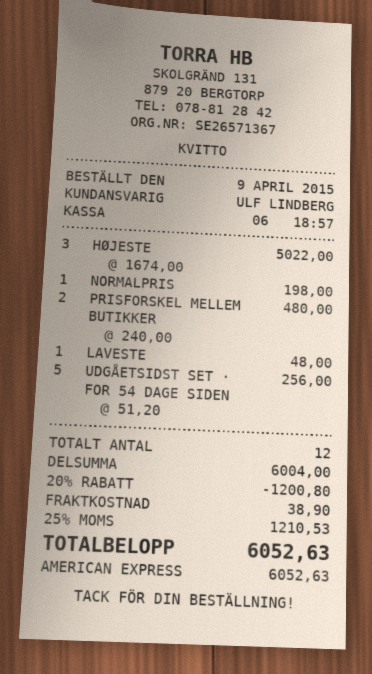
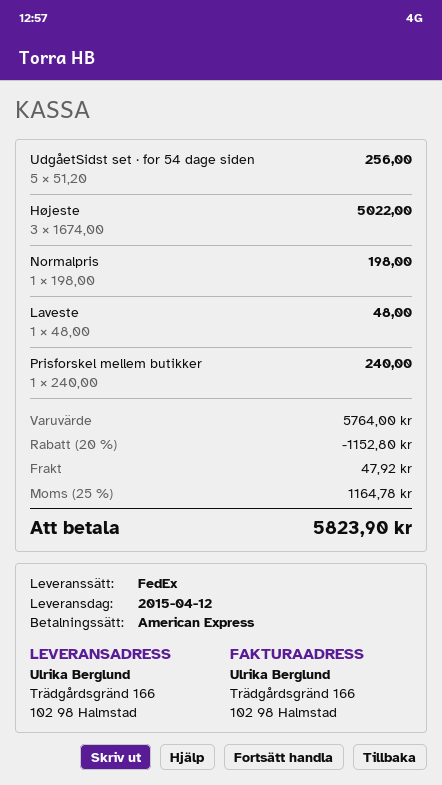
PRISFORSKEL MELLEM BUTIKKER: 2 x 240.00 = 480.00 -> 1 x 240.00 = 240.00
subtotal: 6004.00 -> 5764.00
discount: 20% = 1200.80 -> 20% = 1152.80
shipping: 38.90 -> 47.92
tax: 25% = 1210.53 -> 25% = 1164.78
total: 6052.63 -> 5823.90

